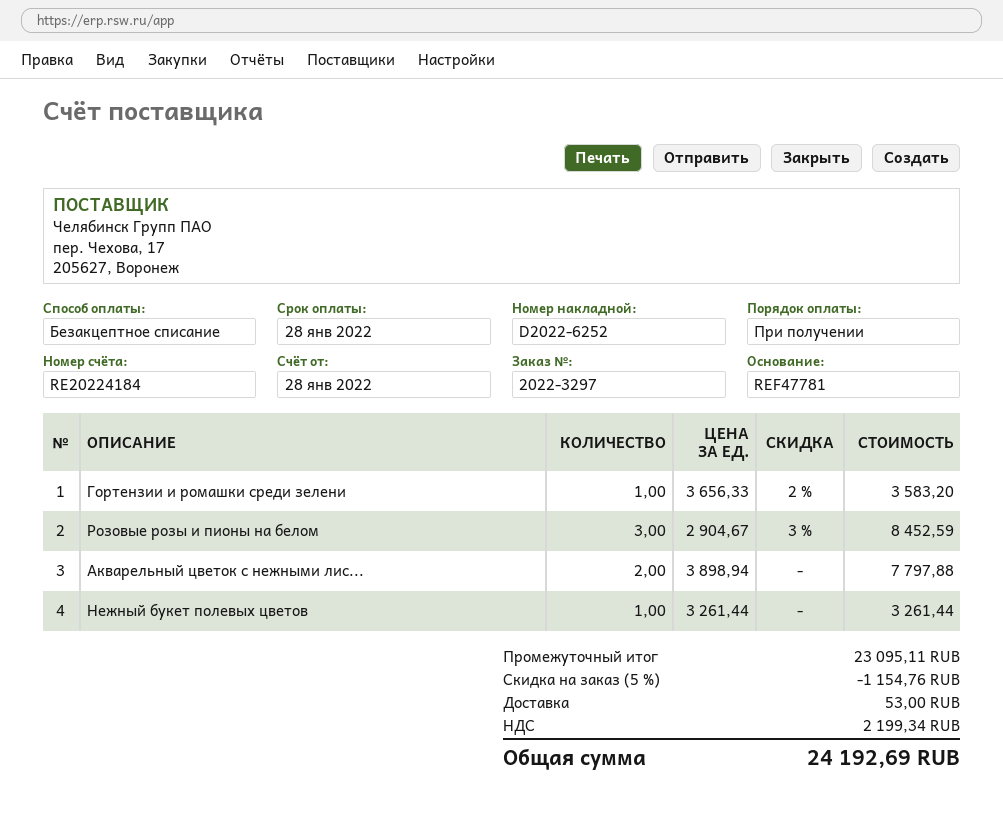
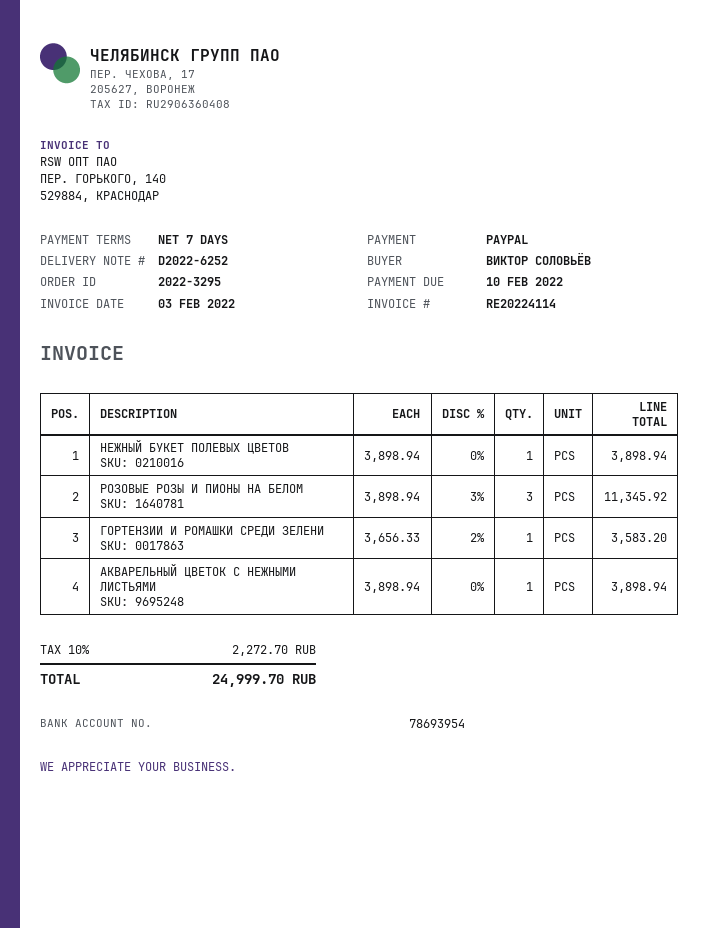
order number: 2022-3297 -> 2022-3295
invoice number: RE20224184 -> RE20224114
invoice date: 2022-01-28 -> 2022-02-03
payment terms: on receipt -> 7 days
due date: 2022-01-28 -> 2022-02-10
payment method: direct debit -> PayPal
Розовые розы и пионы на белом: 3 x 2904.67 - 3% = 8452.59 -> 3 x 3898.94 - 3% = 11345.92
Акварельный цветок с нежными лис...: 2 x 3898.94 = 7797.88 -> 1 x 3898.94 = 3898.94
Нежный букет полевых цветов: 1 x 3261.44 = 3261.44 -> 1 x 3898.94 = 3898.94
discount: 5% = 1154.76 -> none
shipping: 53.00 -> none
tax: 2199.34 -> 2272.70
total: 24192.69 -> 24999.70

